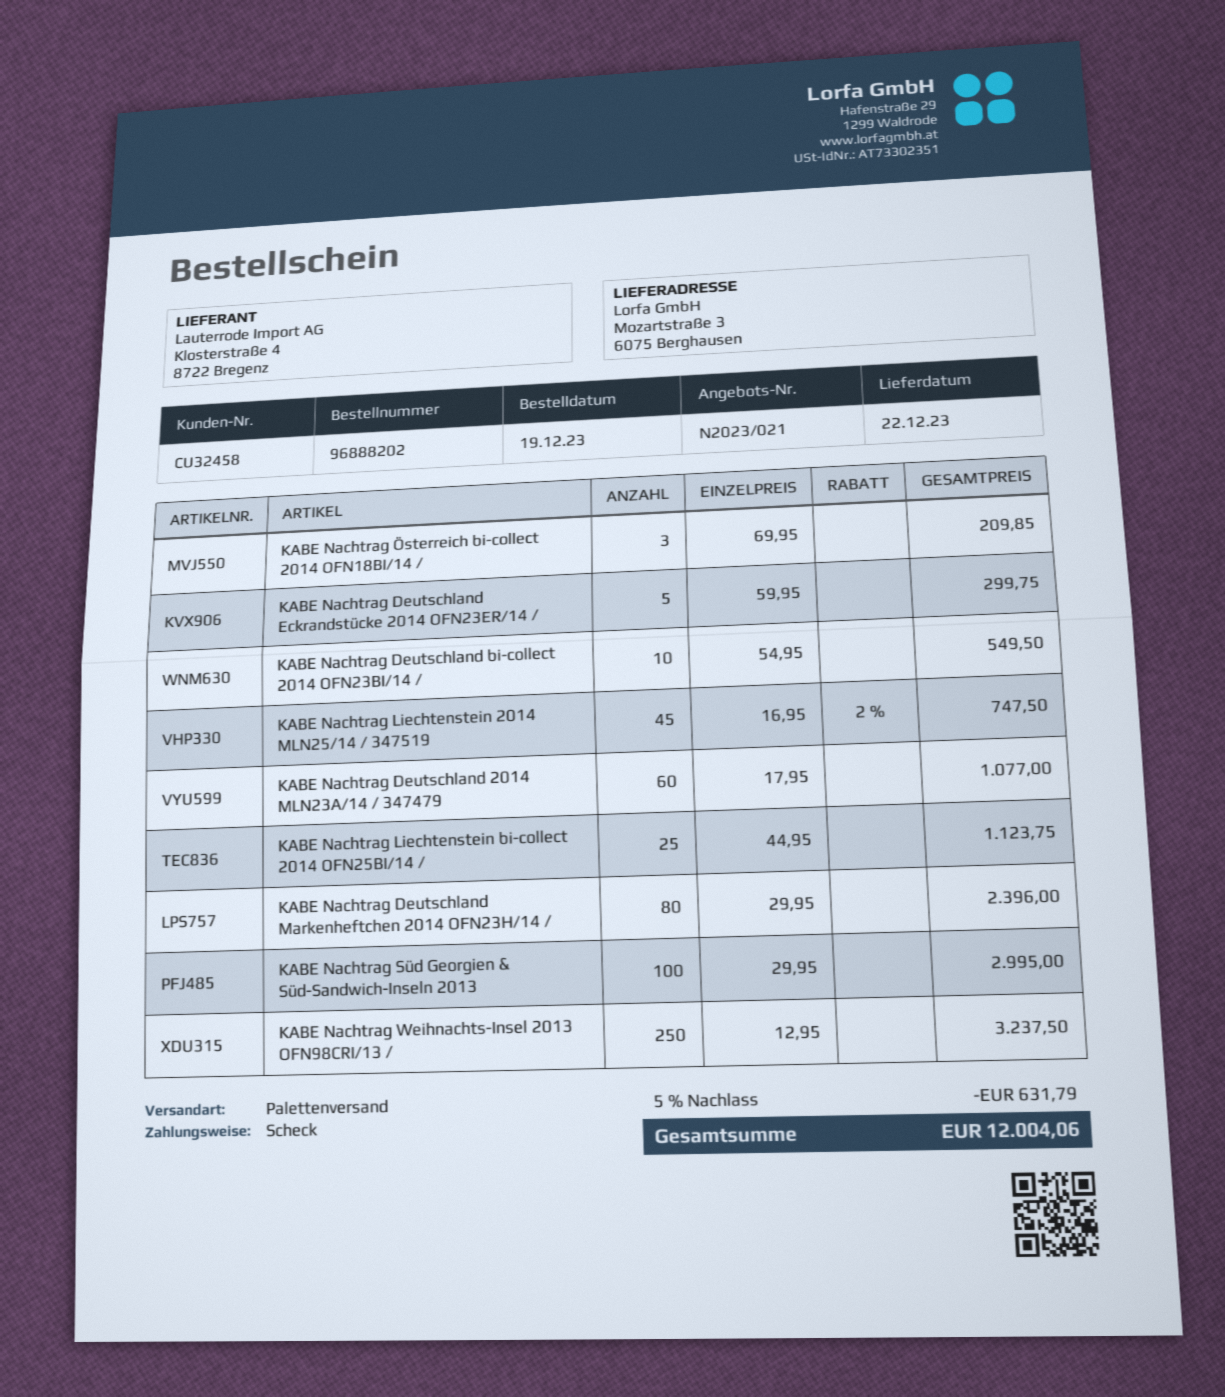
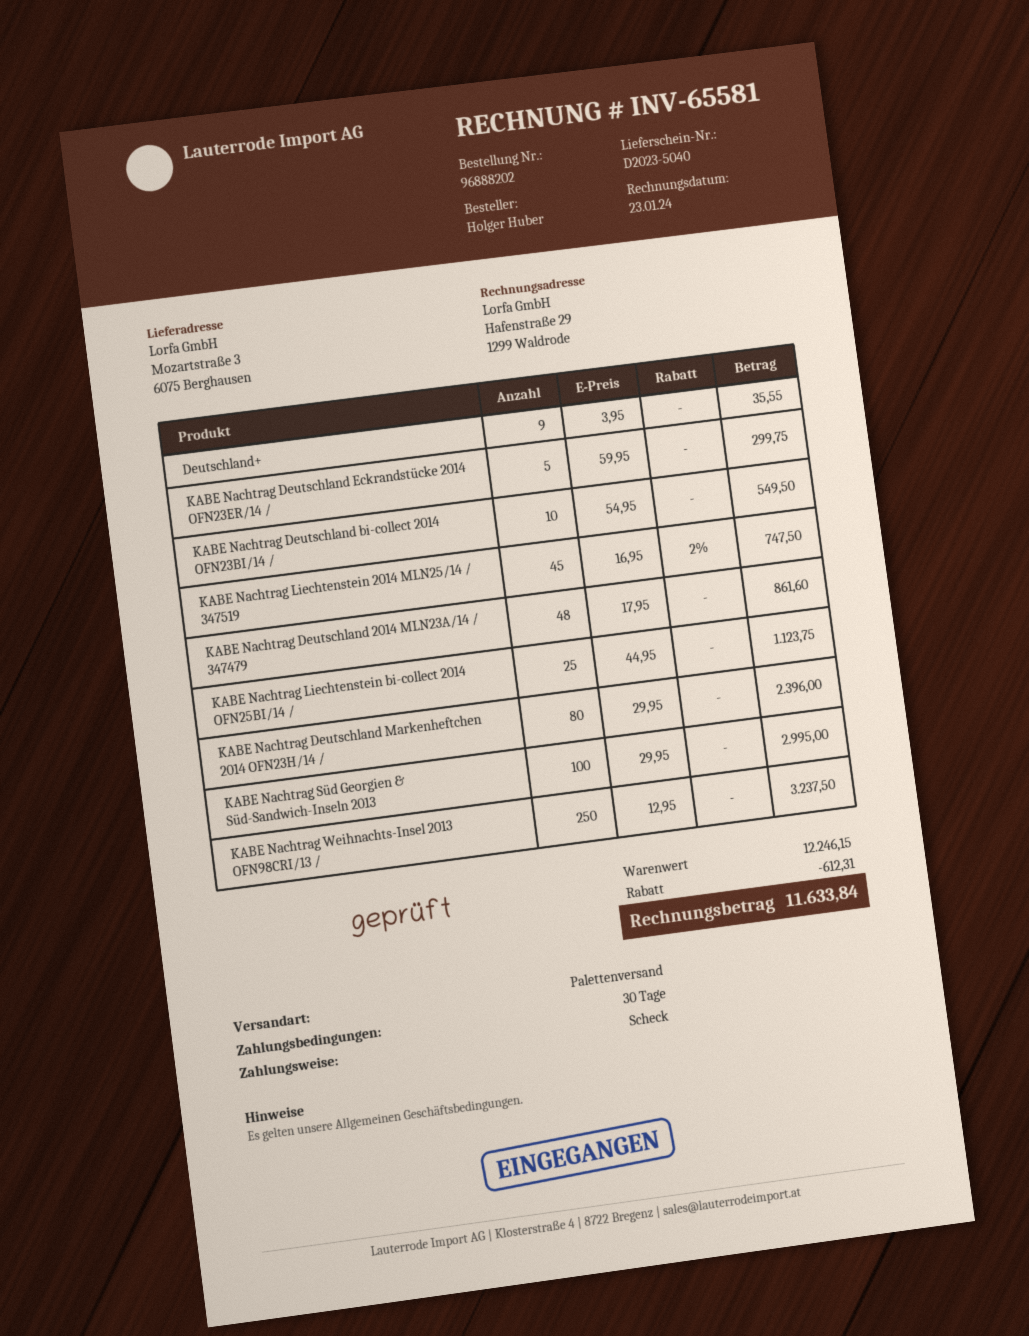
KABE Nachtrag Österreich bi-collect 2014 OFN18BI/14 /: 3 x 69.95 = 209.85 -> none
KABE Nachtrag Deutschland 2014 MLN23A/14 / 347479: 60 x 17.95 = 1077.00 -> 48 x 17.95 = 861.60
Deutschland+: none -> 9 x 3.95 = 35.55
discount: 631.79 -> 612.31
total: 12004.06 -> 11633.84

